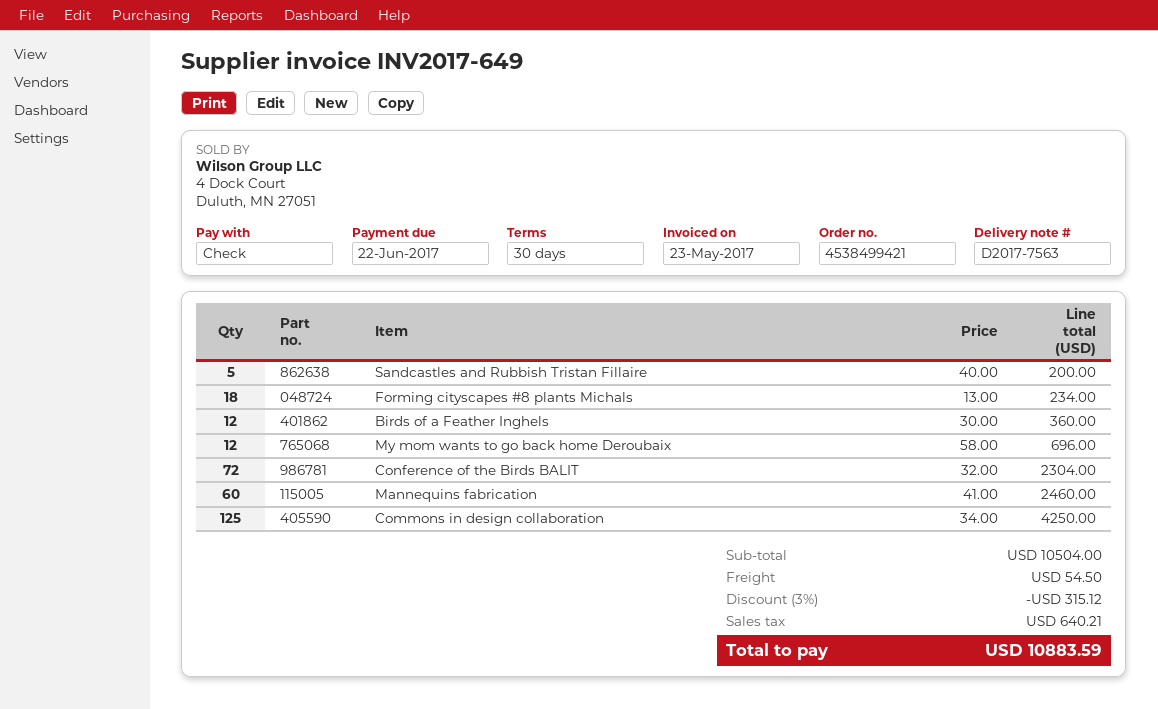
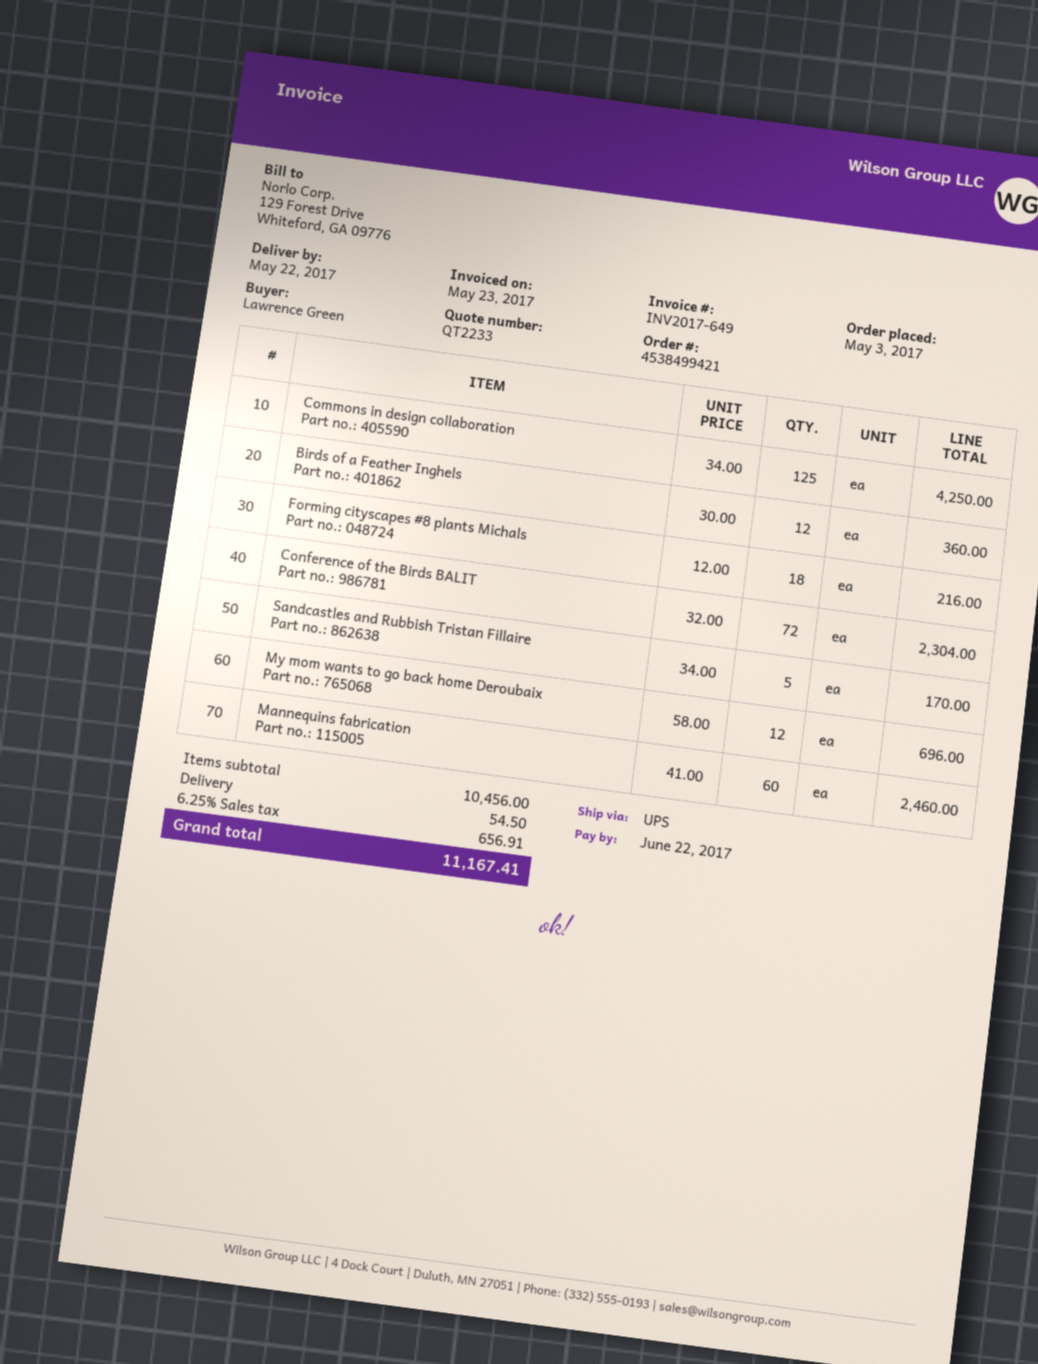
Sandcastles and Rubbish Tristan Fillaire: 5 x 40.00 = 200.00 -> 5 x 34.00 = 170.00
Forming cityscapes #8 plants Michals: 18 x 13.00 = 234.00 -> 18 x 12.00 = 216.00
subtotal: 10504.00 -> 10456.00
discount: 3% = 315.12 -> none
tax: 640.21 -> 656.91
total: 10883.59 -> 11167.41

